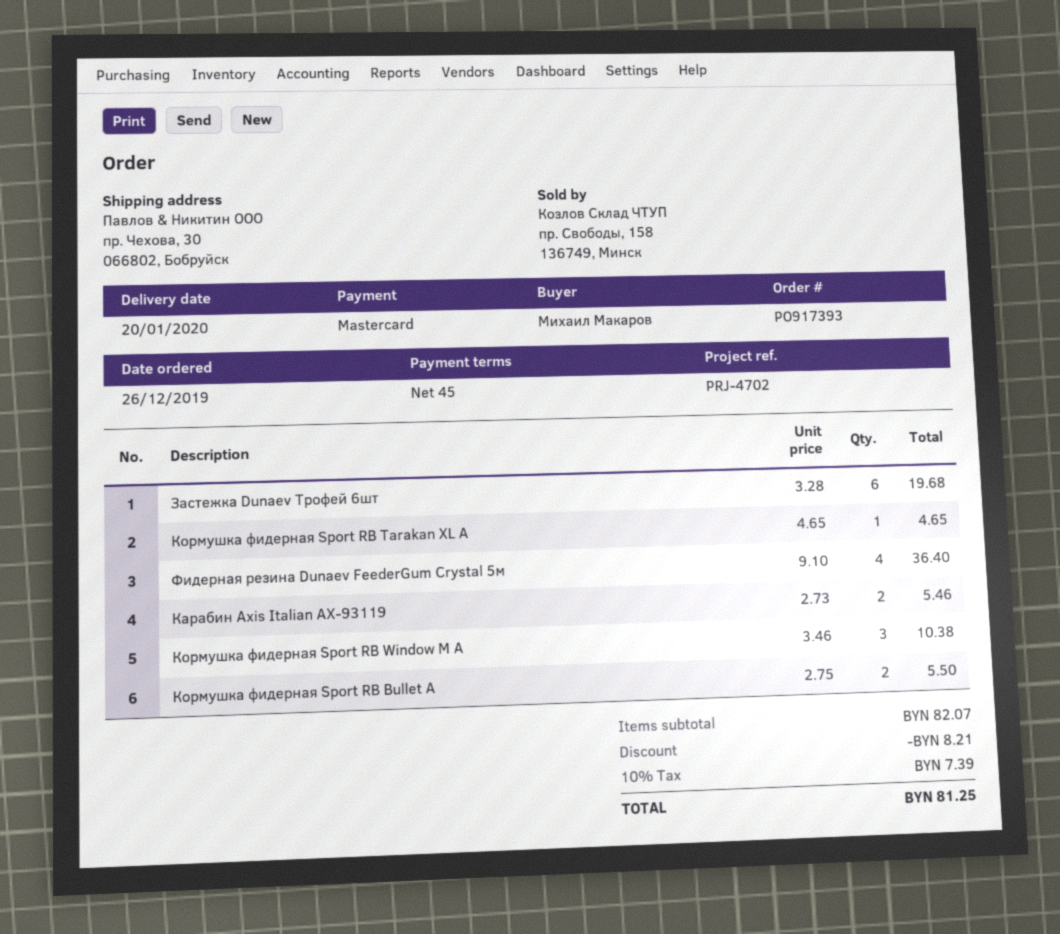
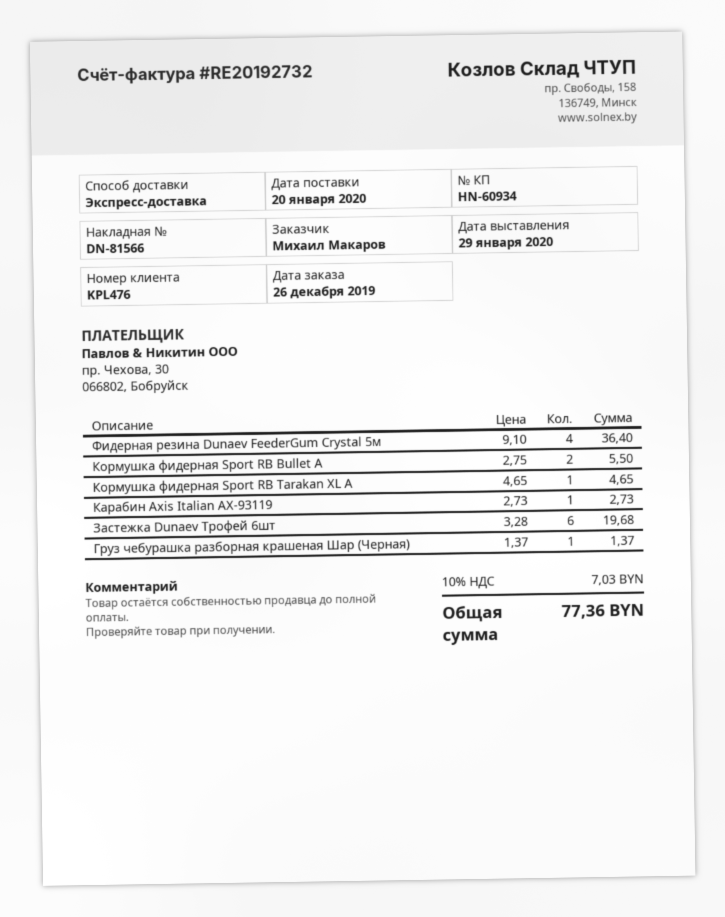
Карабин Axis Italian AX-93119: 2 x 2.73 = 5.46 -> 1 x 2.73 = 2.73
Кормушка фидерная Sport RB Window M A: 3 x 3.46 = 10.38 -> none
Груз чебурашка разборная крашеная Шар (Черная): none -> 1 x 1.37 = 1.37
discount: 8.21 -> none
tax: 10% = 7.39 -> 10% = 7.03
total: 81.25 -> 77.36

